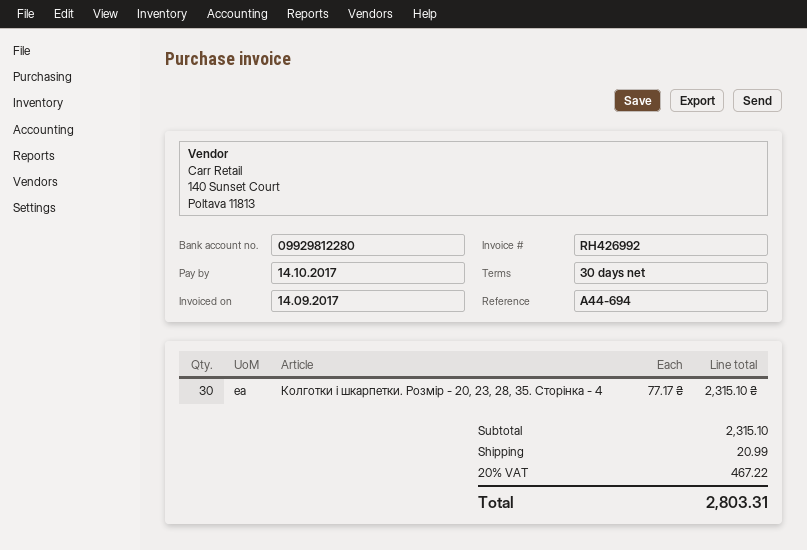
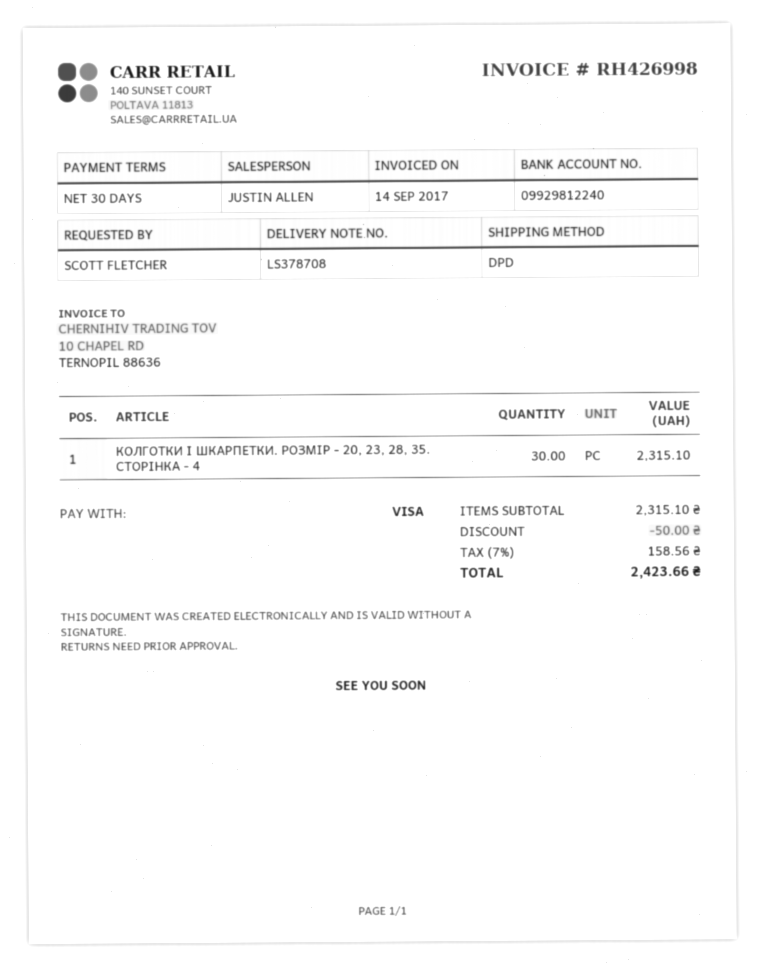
invoice number: RH426992 -> RH426998
bank account: 09929812280 -> 09929812240
discount: none -> 50.00
shipping: 20.99 -> none
tax: 20% = 467.22 -> 7% = 158.56
total: 2803.31 -> 2423.66

